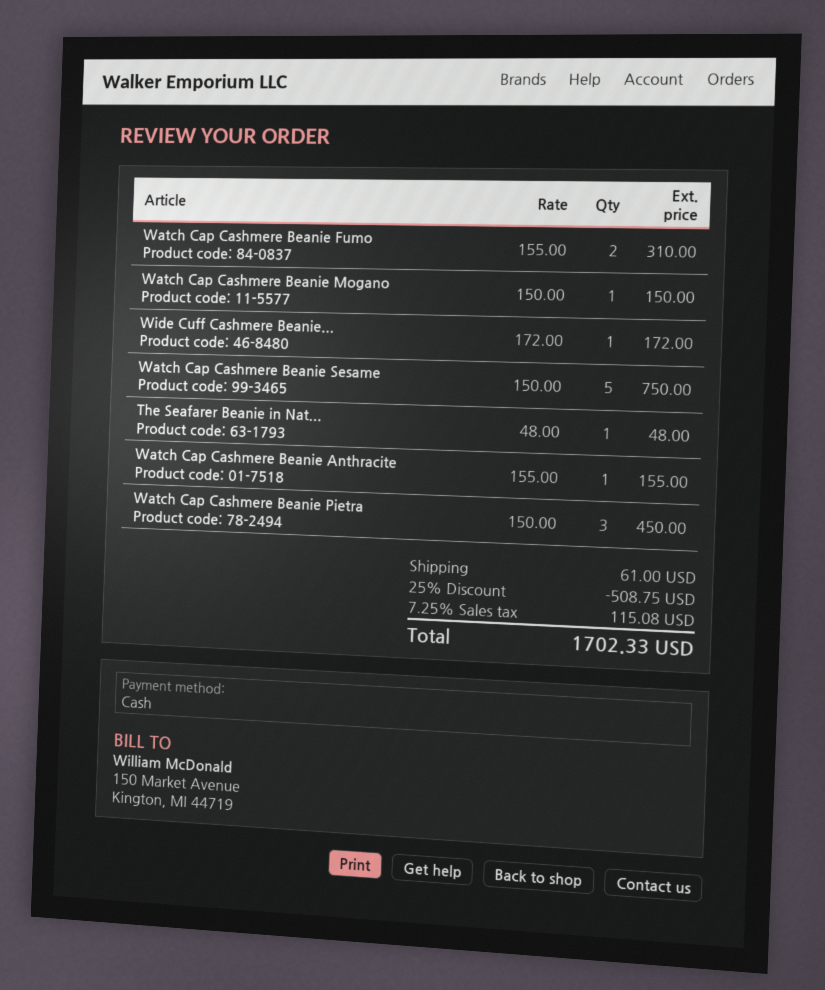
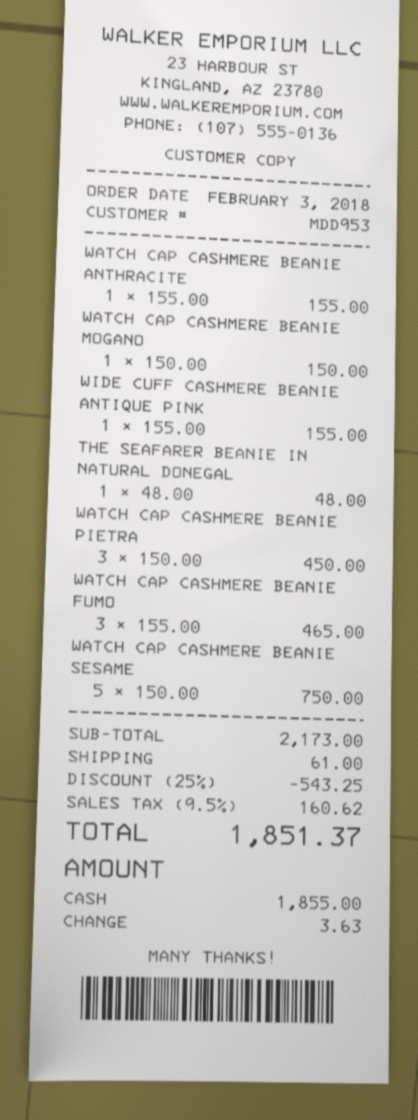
Watch Cap Cashmere Beanie Fumo: 2 x 155.00 = 310.00 -> 3 x 155.00 = 465.00
Wide Cuff Cashmere Beanie...: 1 x 172.00 = 172.00 -> 1 x 155.00 = 155.00
discount: 25% = 508.75 -> 25% = 543.25
tax: 7.25% = 115.08 -> 9.5% = 160.62
total: 1702.33 -> 1851.37

